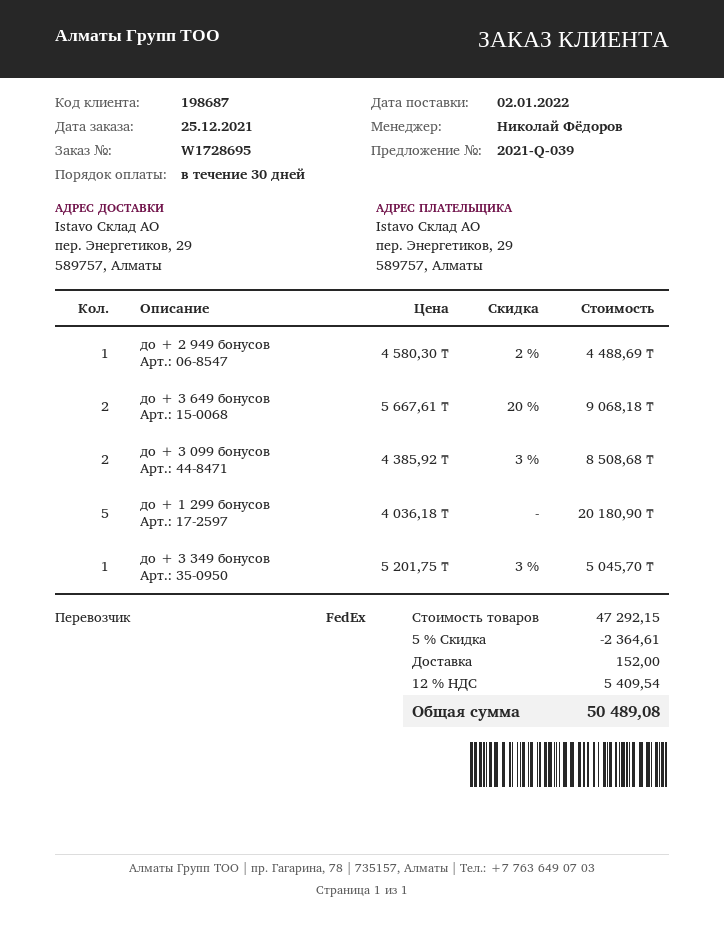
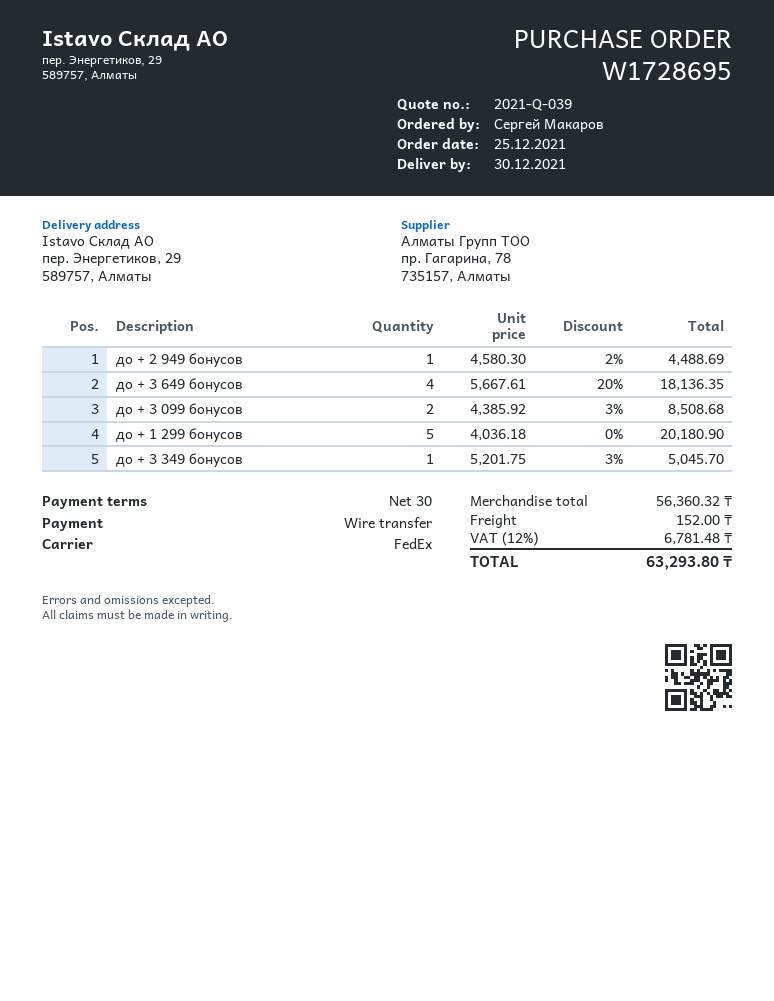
delivery date: 2022-01-02 -> 2021-12-30
до + 3 649 бонусов: 2 x 5667.61 - 20% = 9068.18 -> 4 x 5667.61 - 20% = 18136.35
subtotal: 47292.15 -> 56360.32
discount: 5% = 2364.61 -> none
tax: 12% = 5409.54 -> 12% = 6781.48
total: 50489.08 -> 63293.80

